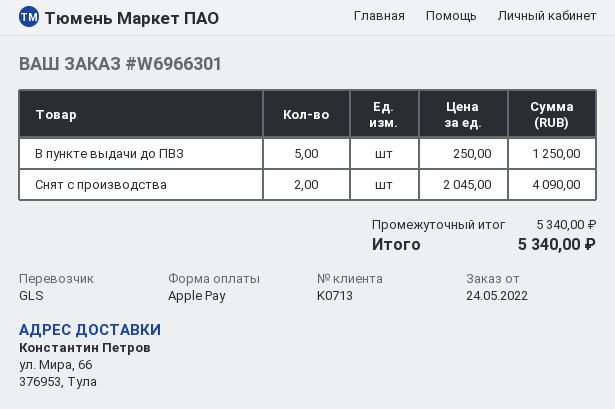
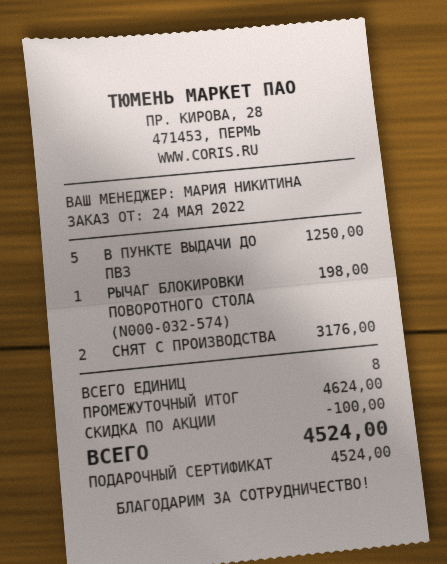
payment method: Apple Pay -> gift card
Снят с производства: 2 for 4090.00 -> 2 for 3176.00
РЫЧАГ БЛОКИРОВКИ ПОВОРОТНОГО СТОЛА (N000-032-574): none -> 1 for 198.00
subtotal: 5340.00 -> 4624.00
discount: none -> 100.00
total: 5340.00 -> 4524.00

